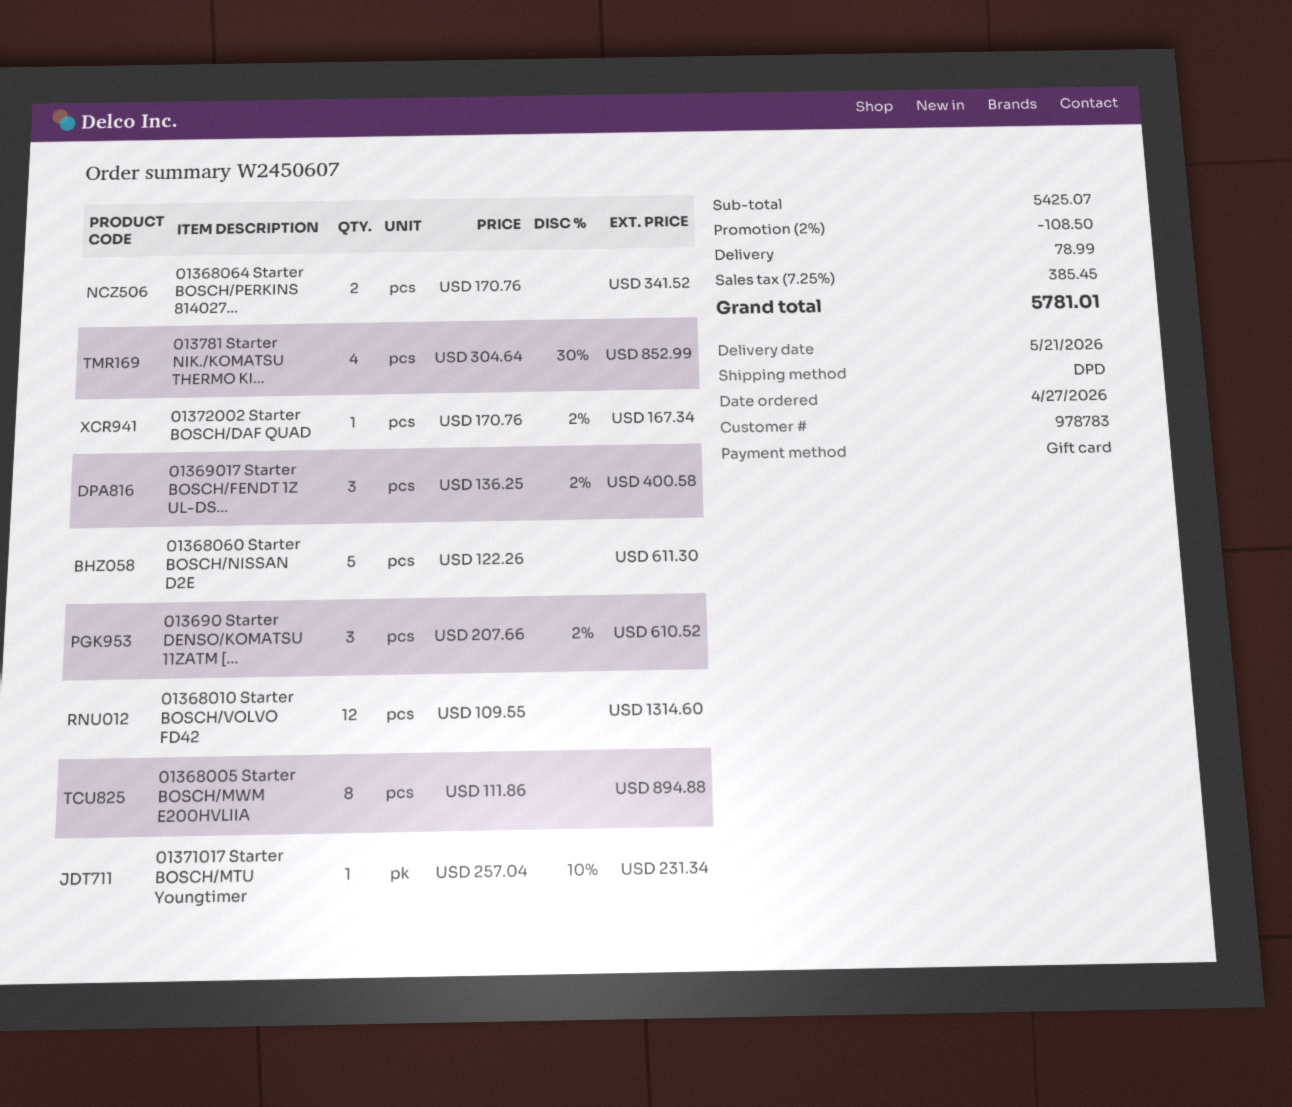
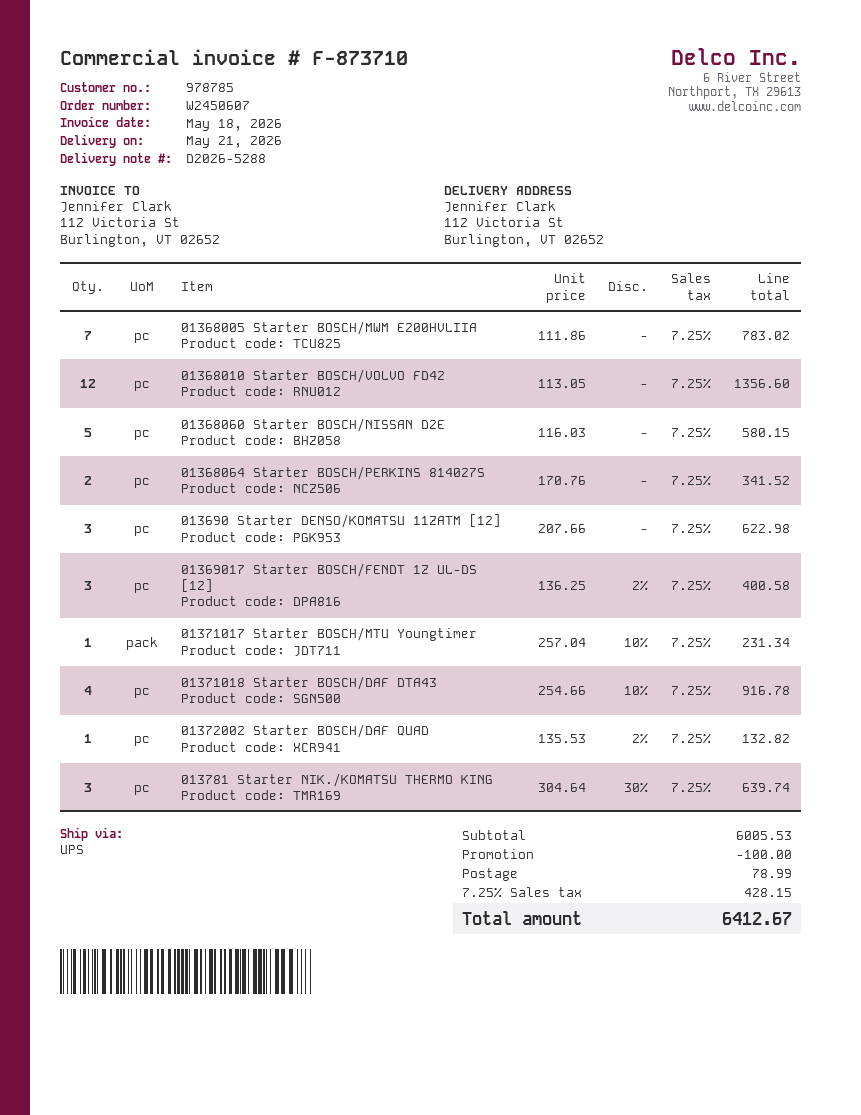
customer number: 978783 -> 978785
shipping method: DPD -> UPS
013781 Starter NIK./KOMATSU THERMO KI...: 4 x 304.64 - 30% = 852.99 -> 3 x 304.64 - 30% = 639.74
01372002 Starter BOSCH/DAF QUAD: 1 x 170.76 - 2% = 167.34 -> 1 x 135.53 - 2% = 132.82
01368060 Starter BOSCH/NISSAN D2E: 5 x 122.26 = 611.30 -> 5 x 116.03 = 580.15
013690 Starter DENSO/KOMATSU 11ZATM [...: 3 x 207.66 - 2% = 610.52 -> 3 x 207.66 = 622.98
01368010 Starter BOSCH/VOLVO FD42: 12 x 109.55 = 1314.60 -> 12 x 113.05 = 1356.60
01368005 Starter BOSCH/MWM E200HVLIIA: 8 x 111.86 = 894.88 -> 7 x 111.86 = 783.02
01371018 Starter BOSCH/DAF DTA43: none -> 4 x 254.66 - 10% = 916.78
subtotal: 5425.07 -> 6005.53
discount: 108.50 -> 100.00
tax: 7.25% = 385.45 -> 7.25% = 428.15
total: 5781.01 -> 6412.67

